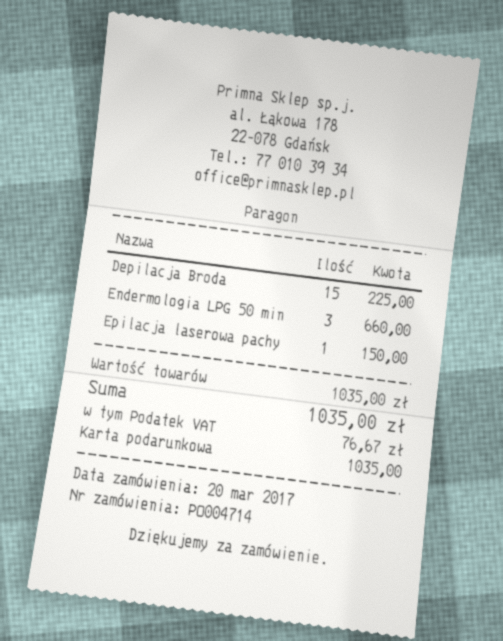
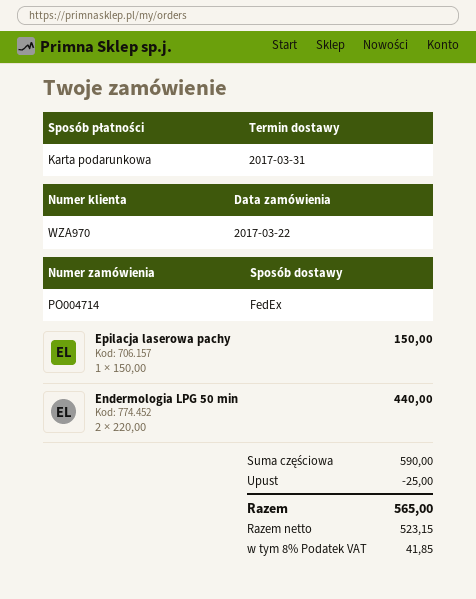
order date: 2017-03-20 -> 2017-03-22
Depilacja Broda: 15 for 225.00 -> none
Endermologia LPG 50 min: 3 for 660.00 -> 2 for 440.00
subtotal: 1035.00 -> 590.00
discount: none -> 25.00
tax: 76.67 -> 41.85
total: 1035.00 -> 565.00

